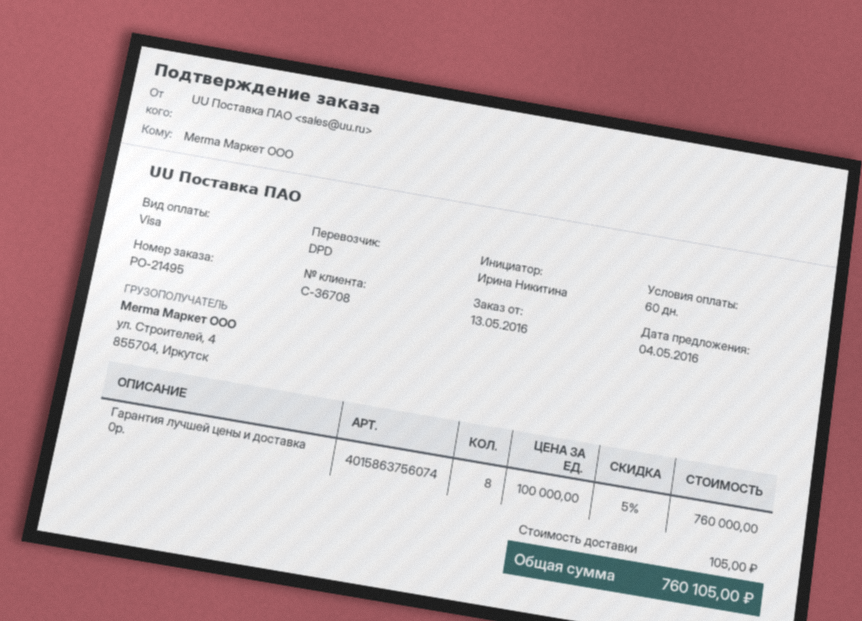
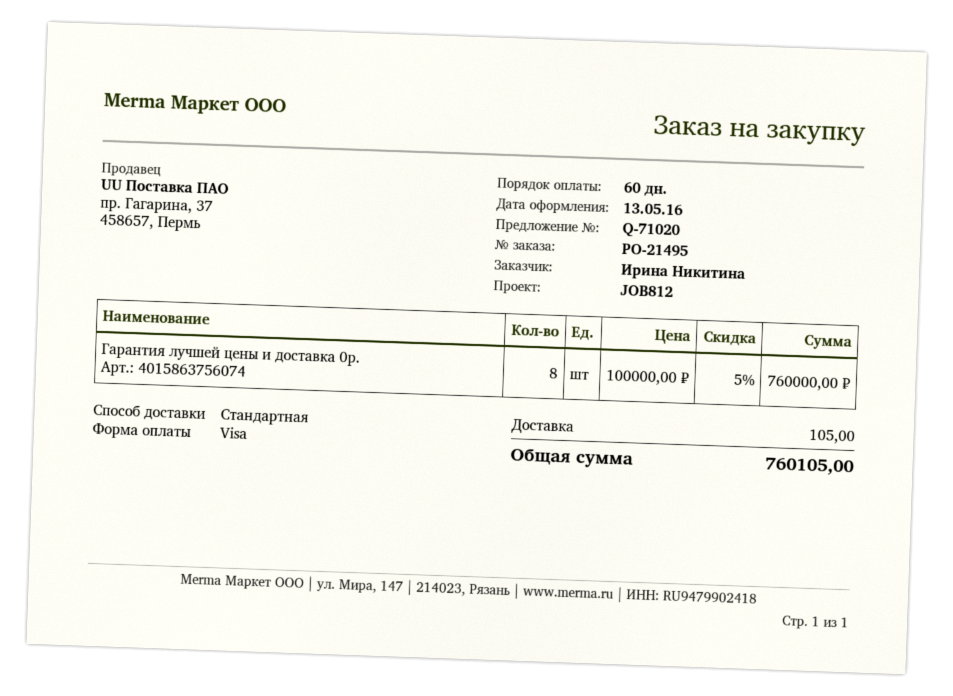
shipping method: DPD -> standard

